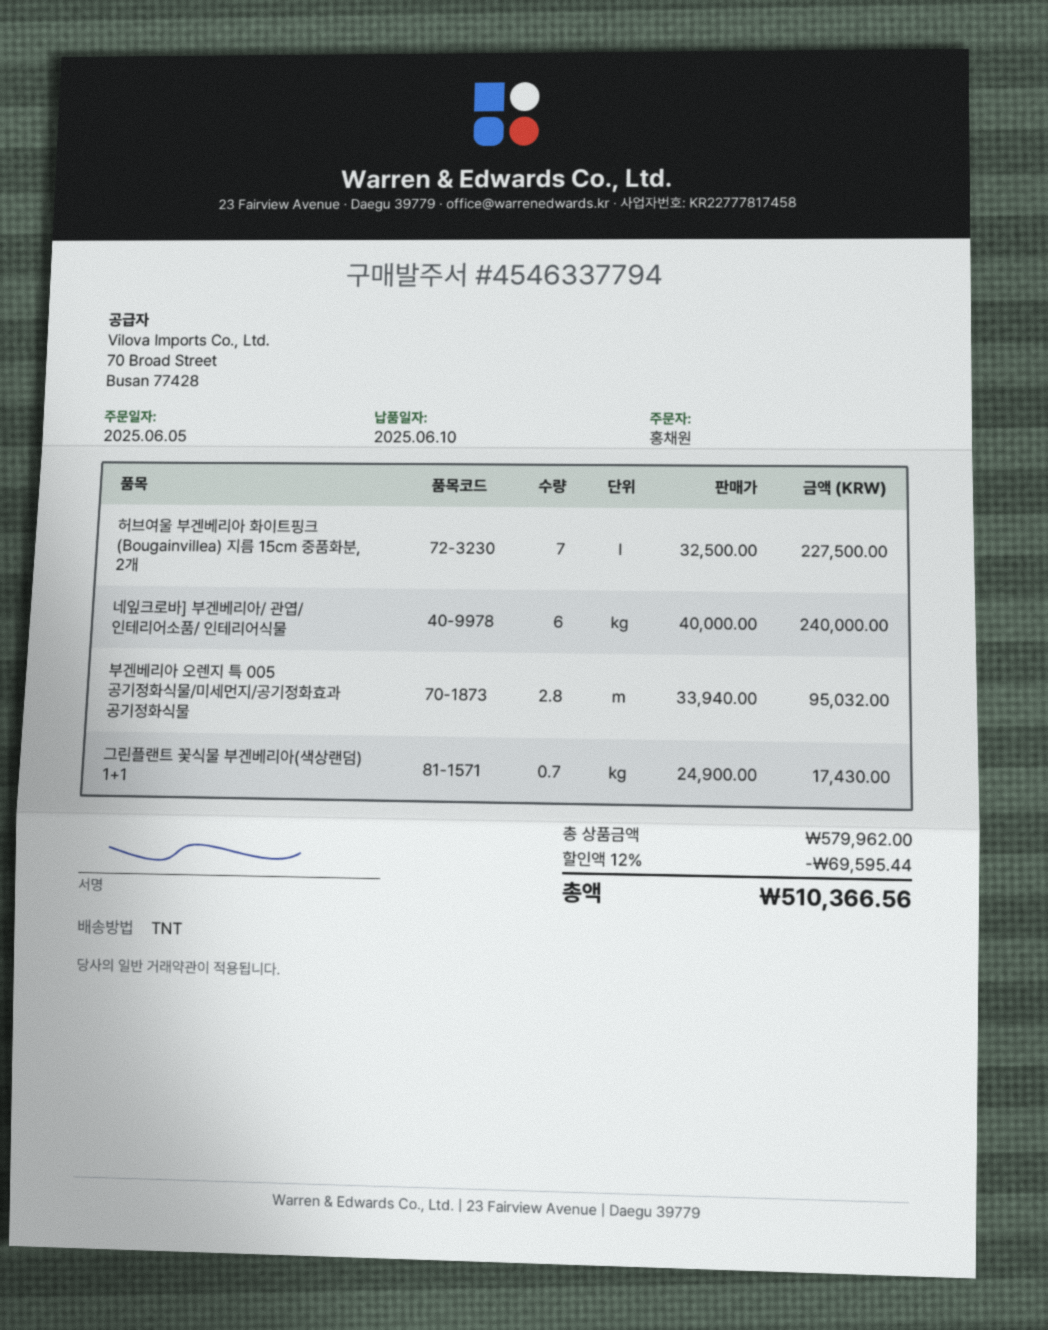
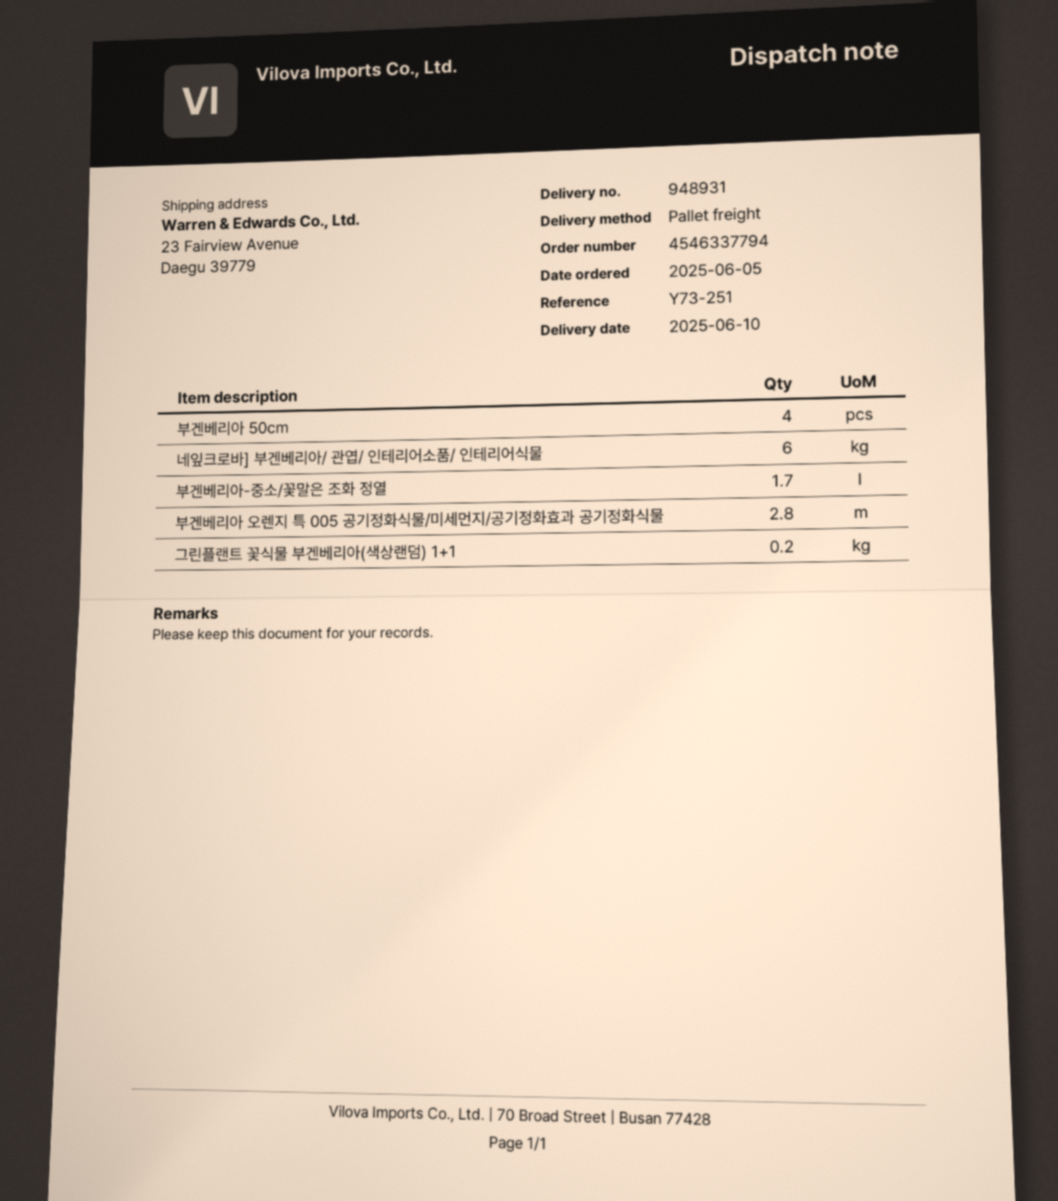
shipping method: TNT -> pallet freight
허브여울 부겐베리아 화이트핑크 (Bougainvillea) 지름 15cm 중품화분, 2개: 7 -> none
그린플랜트 꽃식물 부겐베리아(색상랜덤) 1+1: 0.7 -> 0.2
부겐베리아 50cm: none -> 4
부겐베리아-중소/꽃말은 조화 정열: none -> 1.7

